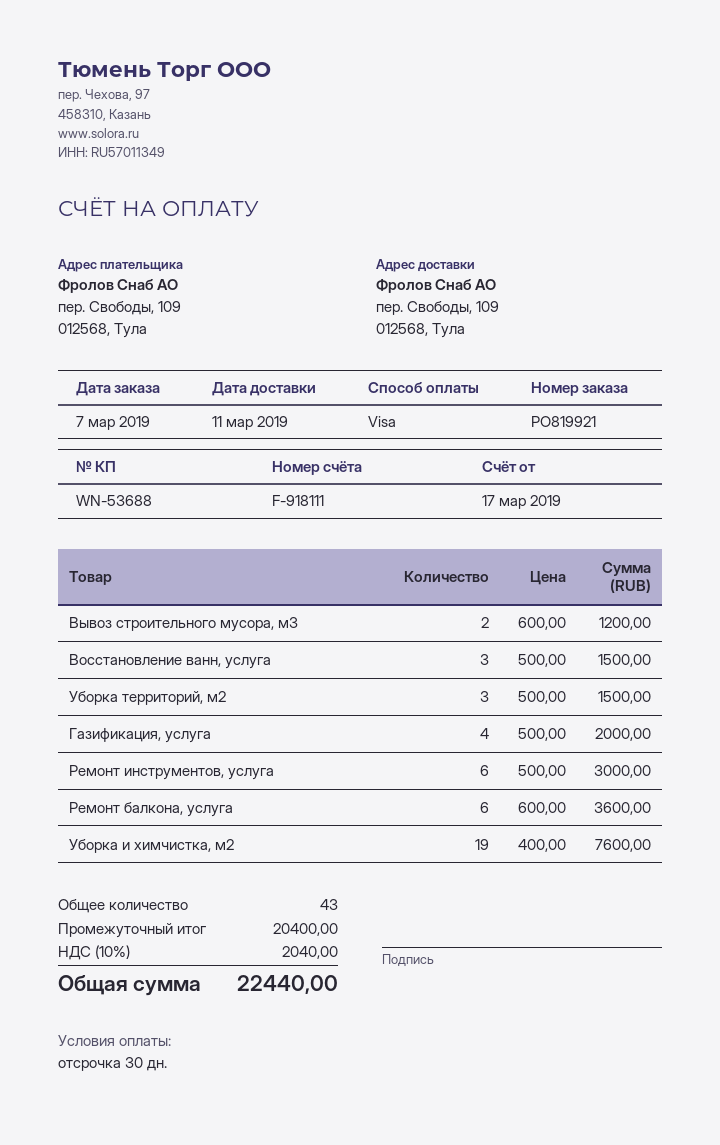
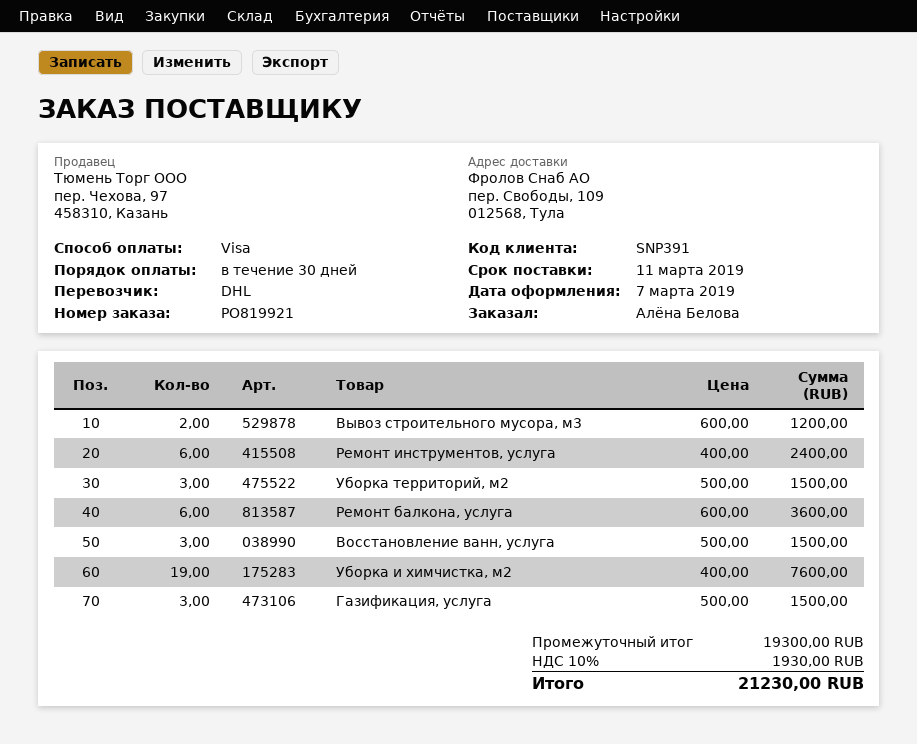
Газификация, услуга: 4 x 500.00 = 2000.00 -> 3 x 500.00 = 1500.00
Ремонт инструментов, услуга: 6 x 500.00 = 3000.00 -> 6 x 400.00 = 2400.00
subtotal: 20400.00 -> 19300.00
tax: 10% = 2040.00 -> 10% = 1930.00
total: 22440.00 -> 21230.00

